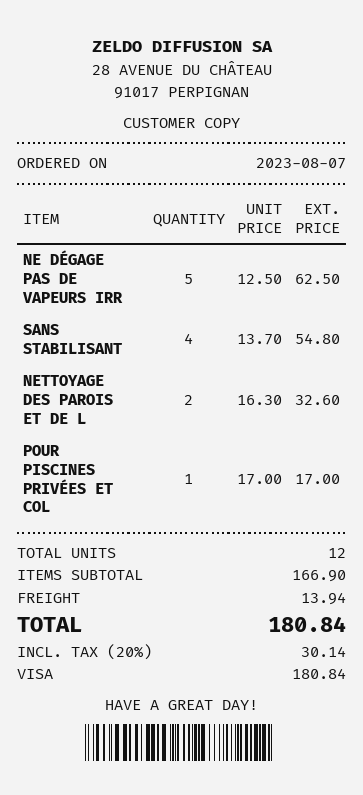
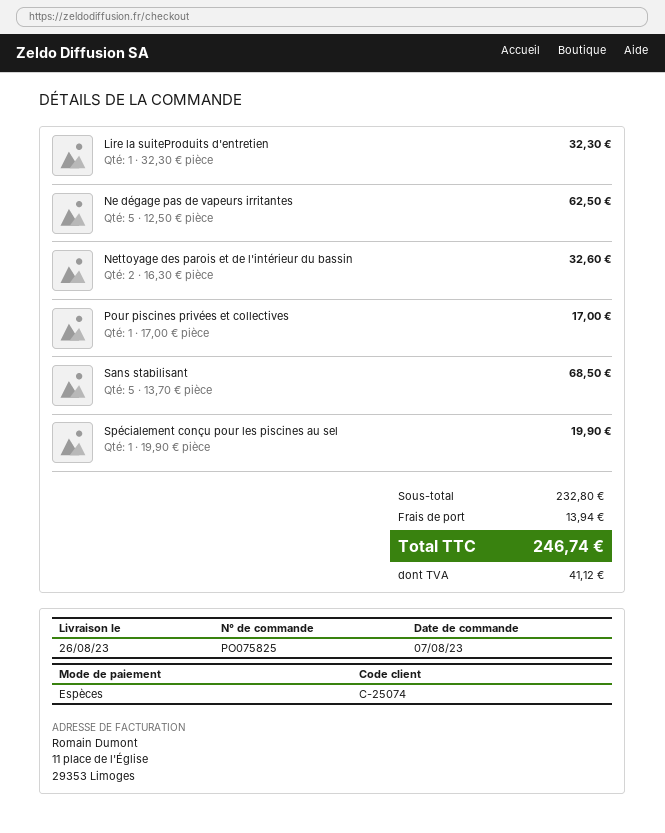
payment method: Visa -> cash
SANS STABILISANT: 4 x 13.70 = 54.80 -> 5 x 13.70 = 68.50
Lire la suiteProduits d'entretien: none -> 1 x 32.30 = 32.30
Spécialement conçu pour les piscines au sel: none -> 1 x 19.90 = 19.90
subtotal: 166.90 -> 232.80
tax: 30.14 -> 41.12
total: 180.84 -> 246.74

